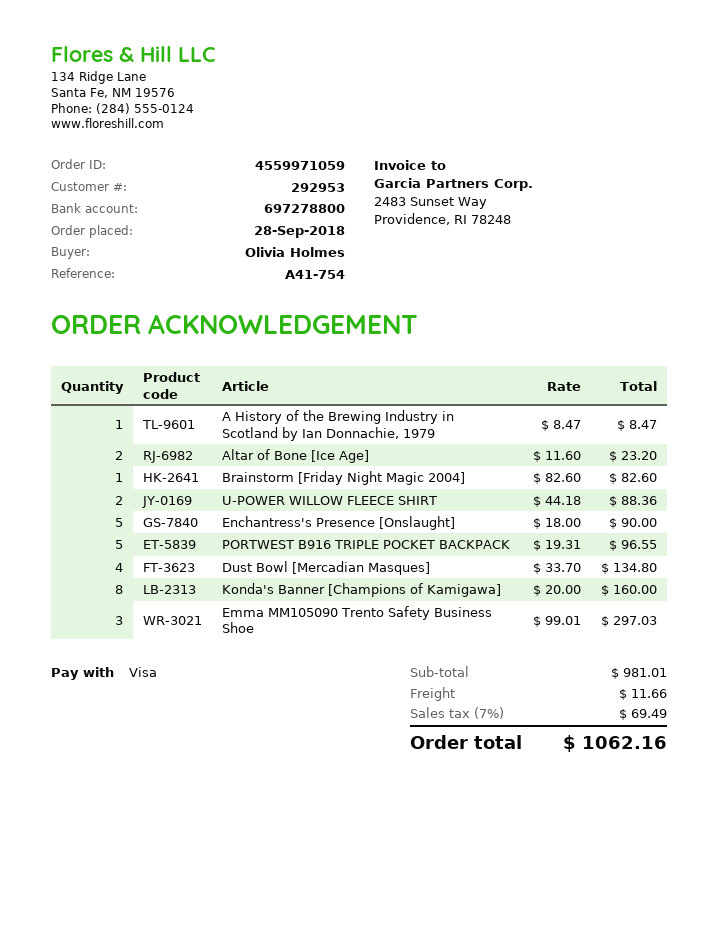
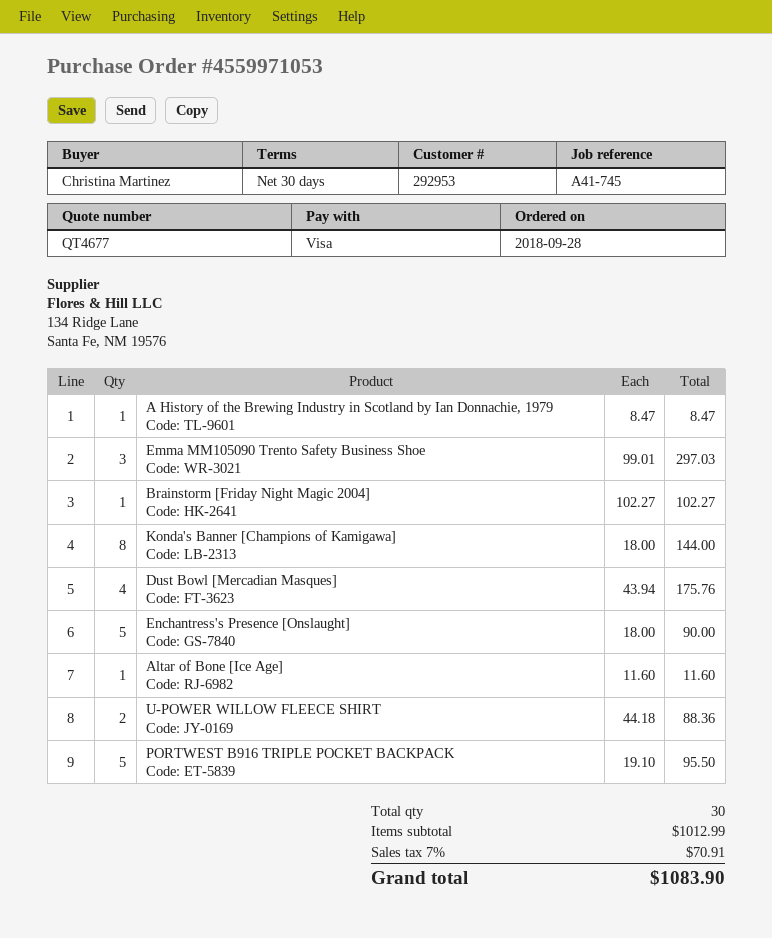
order number: 4559971059 -> 4559971053
reference: A41-754 -> A41-745
ordered by: Olivia Holmes -> Christina Martinez
Altar of Bone [Ice Age]: 2 x 11.60 = 23.20 -> 1 x 11.60 = 11.60
Brainstorm [Friday Night Magic 2004]: 1 x 82.60 = 82.60 -> 1 x 102.27 = 102.27
PORTWEST B916 TRIPLE POCKET BACKPACK: 5 x 19.31 = 96.55 -> 5 x 19.10 = 95.50
Dust Bowl [Mercadian Masques]: 4 x 33.70 = 134.80 -> 4 x 43.94 = 175.76
Konda's Banner [Champions of Kamigawa]: 8 x 20.00 = 160.00 -> 8 x 18.00 = 144.00
subtotal: 981.01 -> 1012.99
shipping: 11.66 -> none
tax: 7% = 69.49 -> 7% = 70.91
total: 1062.16 -> 1083.90

